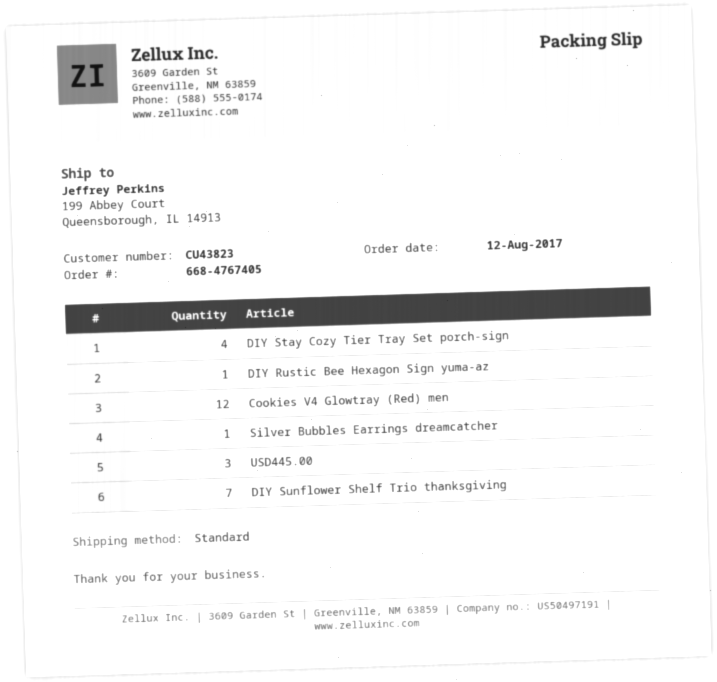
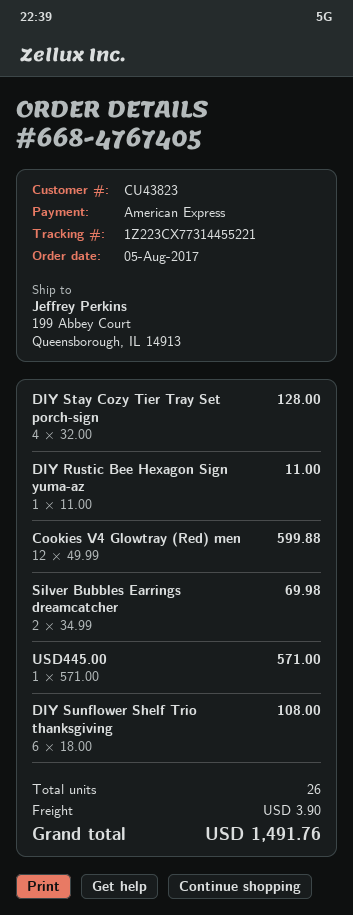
order date: 2017-08-12 -> 2017-08-05
Silver Bubbles Earrings dreamcatcher: 1 -> 2
USD445.00: 3 -> 1
DIY Sunflower Shelf Trio thanksgiving: 7 -> 6

